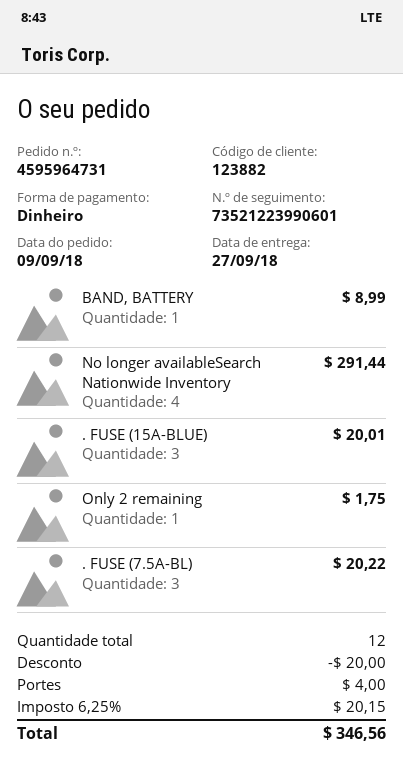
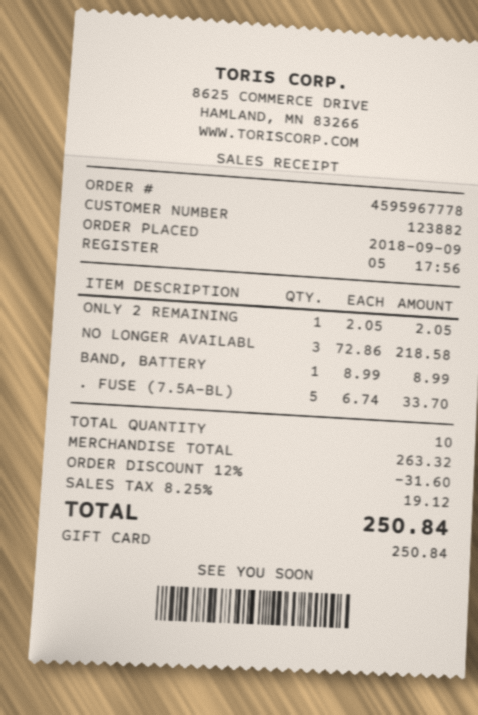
order number: 4595964731 -> 4595967778
payment method: cash -> gift card
No longer availableSearch Nationwide Inventory: 4 for 291.44 -> 3 for 218.58
. FUSE (15A-BLUE): 3 for 20.01 -> none
Only 2 remaining: 1 for 1.75 -> 1 for 2.05
. FUSE (7.5A-BL): 3 for 20.22 -> 5 for 33.70
total quantity: 12 -> 10
discount: 20.00 -> 31.60
shipping: 4.00 -> none
tax: 6.25% = 20.15 -> 8.25% = 19.12
total: 346.56 -> 250.84

